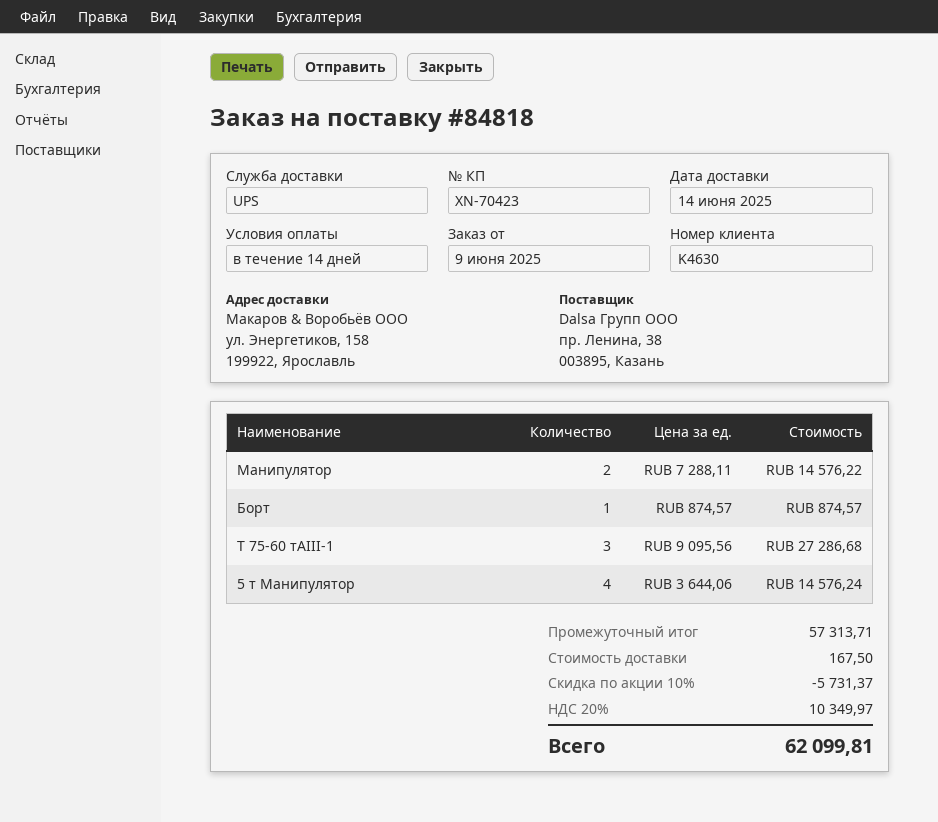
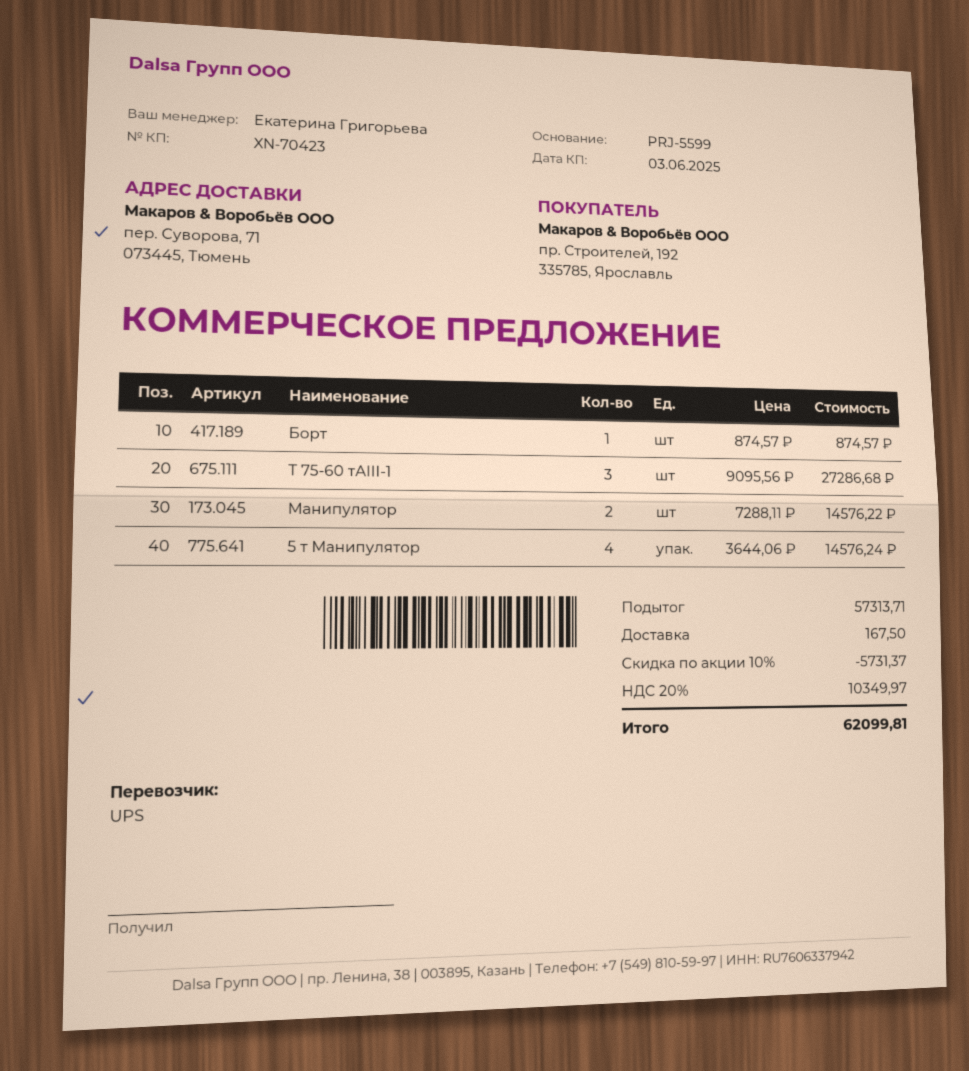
ship to: ул. Энергетиков, 158, 199922, Ярославль -> пер. Суворова, 71, 073445, Тюмень

